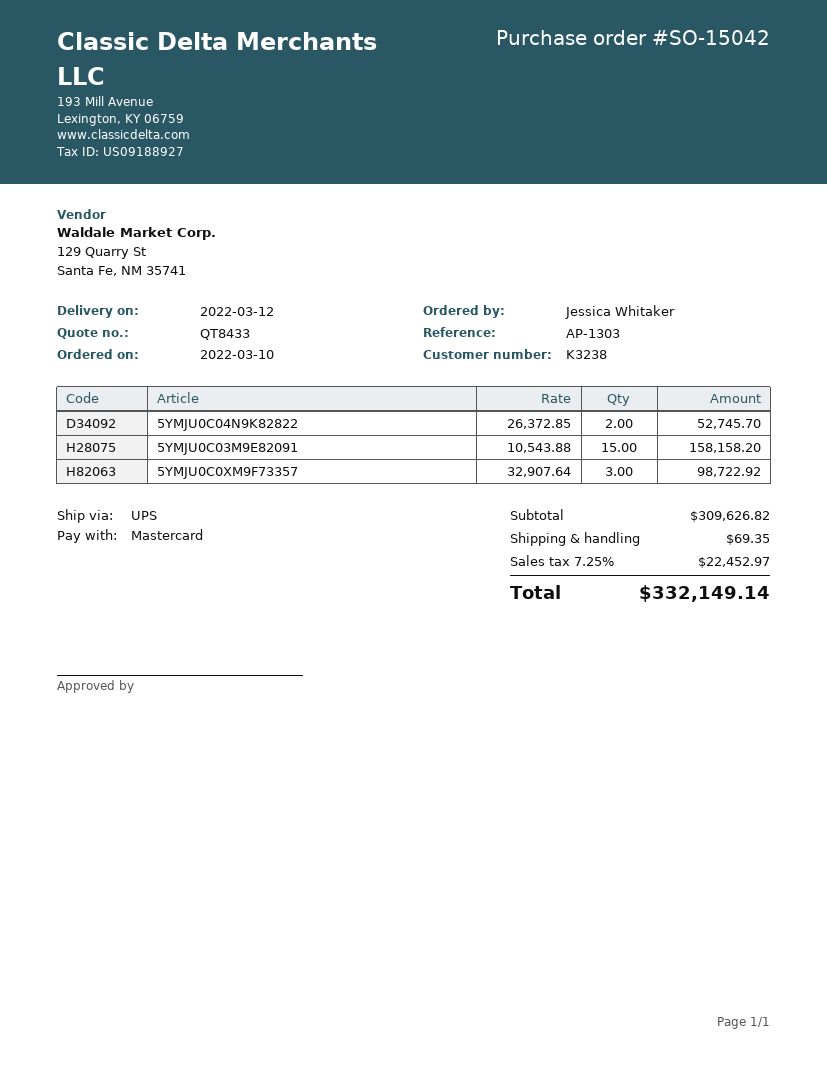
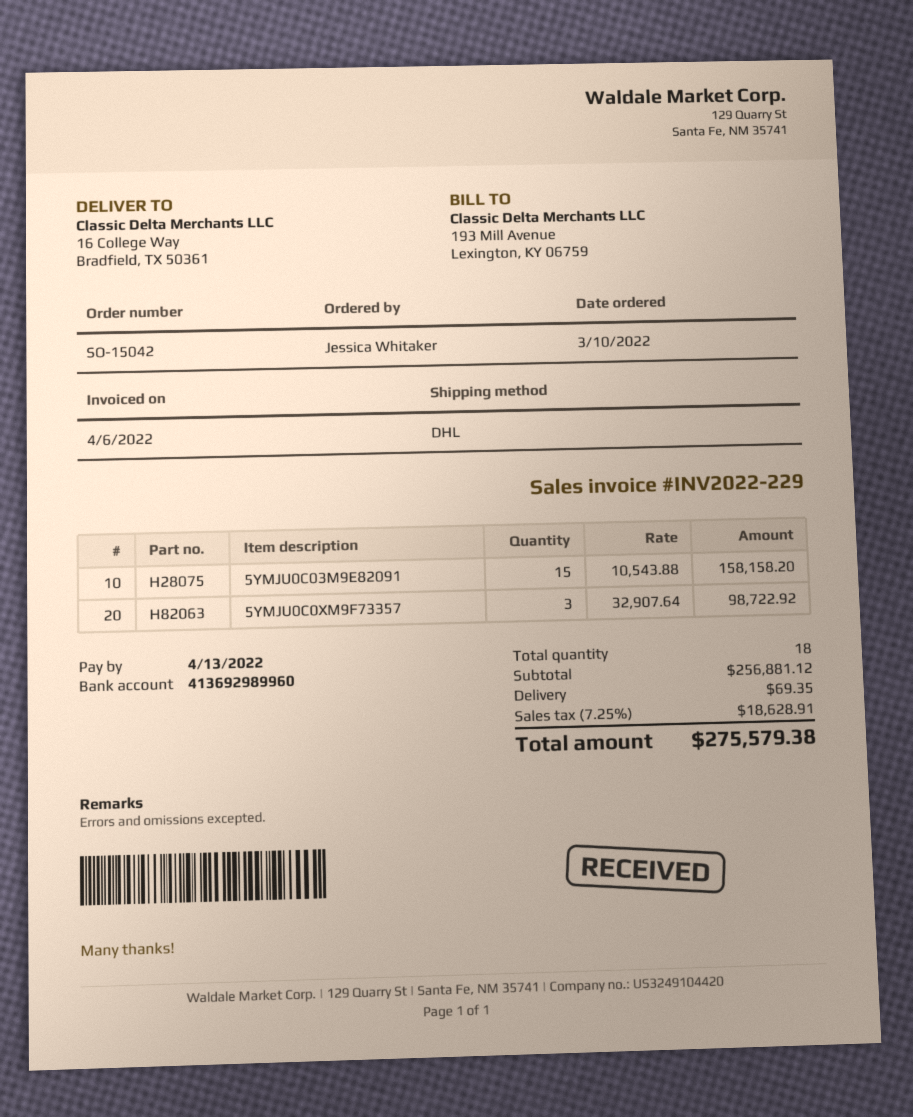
shipping method: UPS -> DHL
5YMJU0C04N9K82822: 2 x 26372.85 = 52745.70 -> none
subtotal: 309626.82 -> 256881.12
tax: 7.25% = 22452.97 -> 7.25% = 18628.91
total: 332149.14 -> 275579.38

